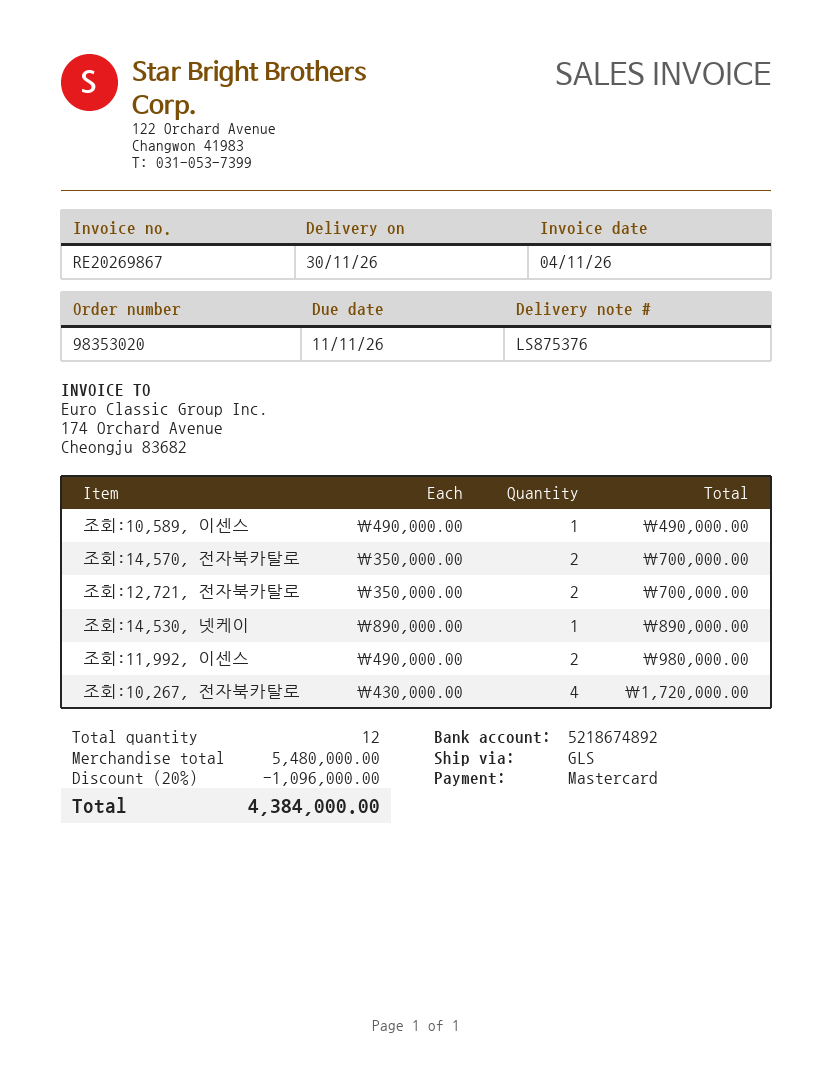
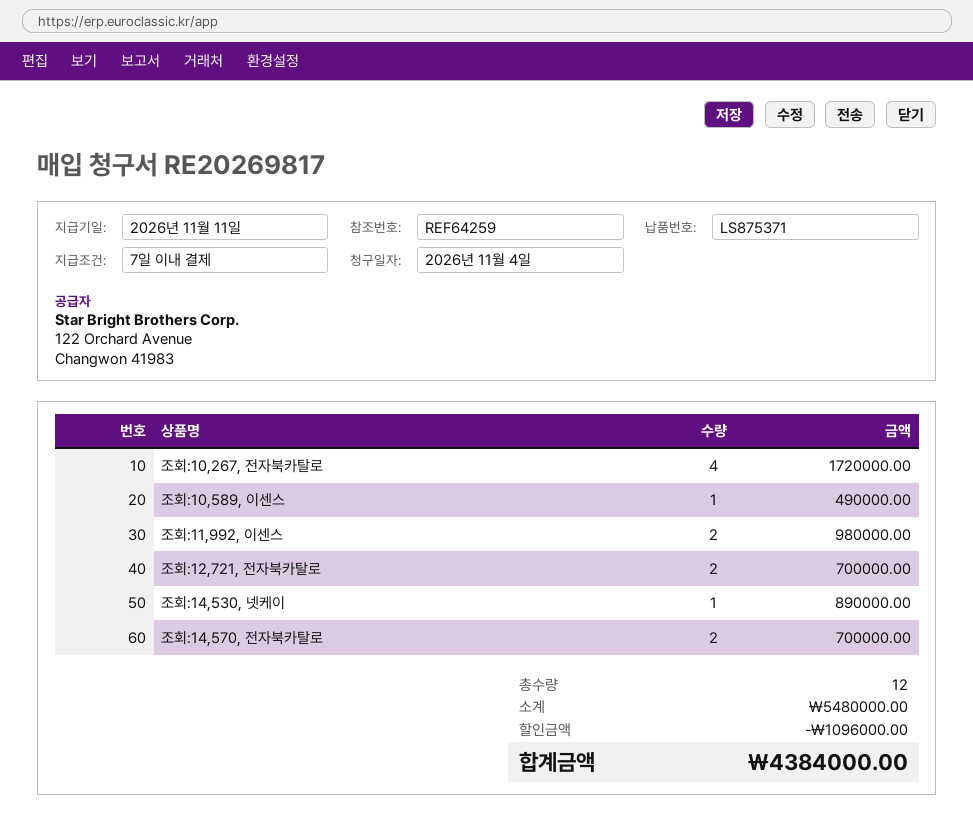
delivery note number: LS875376 -> LS875371
invoice number: RE20269867 -> RE20269817

